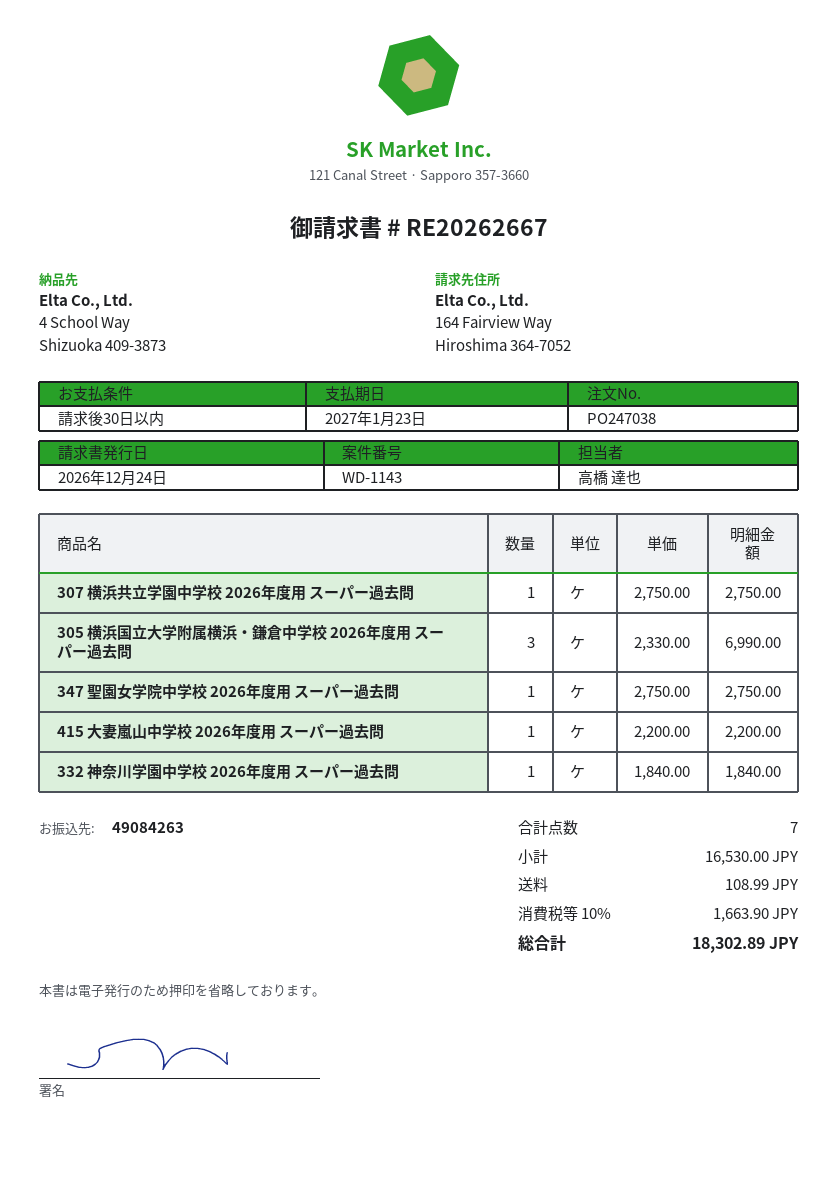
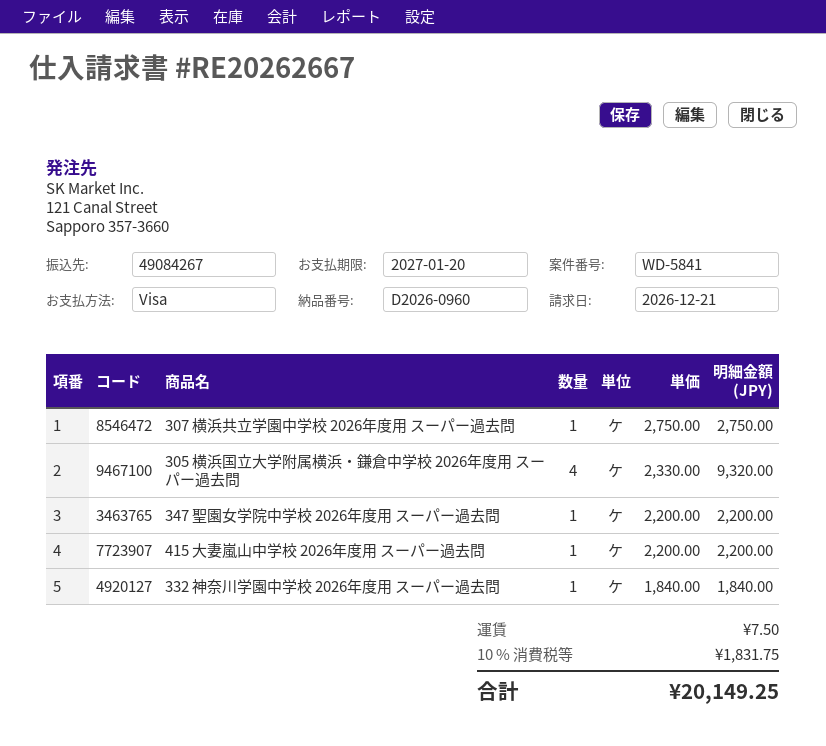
invoice date: 2026-12-24 -> 2026-12-21
due date: 2027-01-23 -> 2027-01-20
reference: WD-1143 -> WD-5841
bank account: 49084263 -> 49084267
305 横浜国立大学附属横浜・鎌倉中学校 2026年度用 スーパー過去問: 3 x 2330.00 = 6990.00 -> 4 x 2330.00 = 9320.00
347 聖園女学院中学校 2026年度用 スーパー過去問: 1 x 2750.00 = 2750.00 -> 1 x 2200.00 = 2200.00
shipping: 108.99 -> 7.50
tax: 10% = 1663.90 -> 10% = 1831.75
total: 18302.89 -> 20149.25

